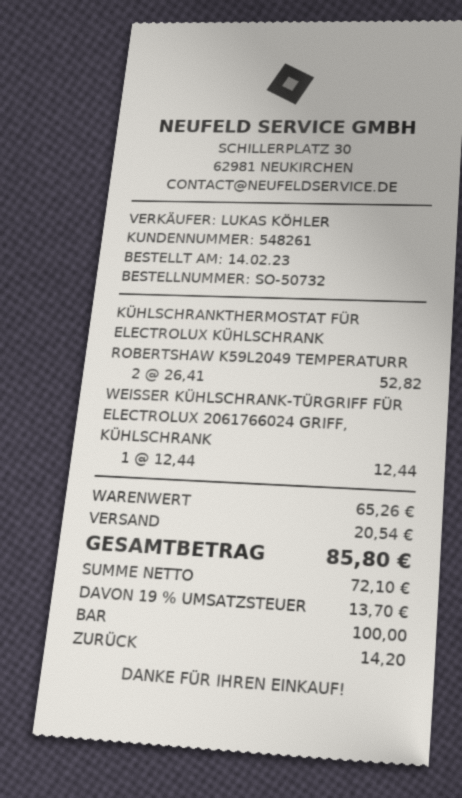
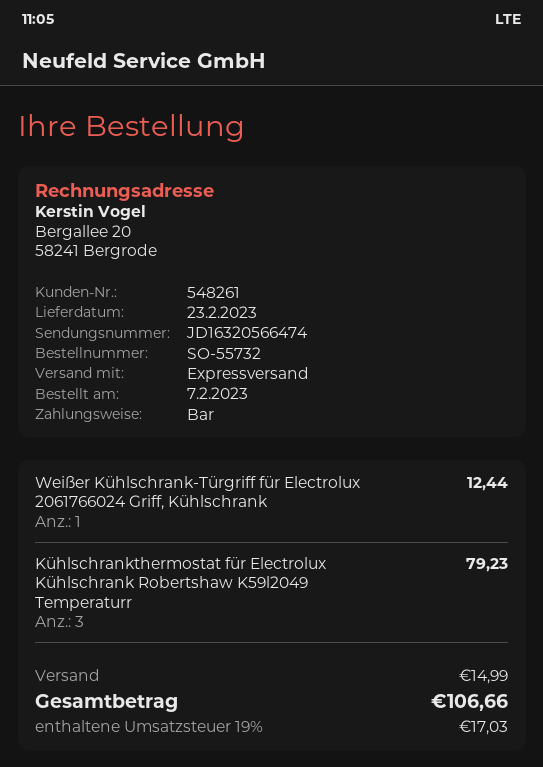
order number: SO-50732 -> SO-55732
order date: 2023-02-14 -> 2023-02-07
KÜHLSCHRANKTHERMOSTAT FÜR ELECTROLUX KÜHLSCHRANK ROBERTSHAW K59L2049 TEMPERATURR: 2 for 52.82 -> 3 for 79.23
shipping: 20.54 -> 14.99
tax: 19% = 13.70 -> 19% = 17.03
total: 85.80 -> 106.66

